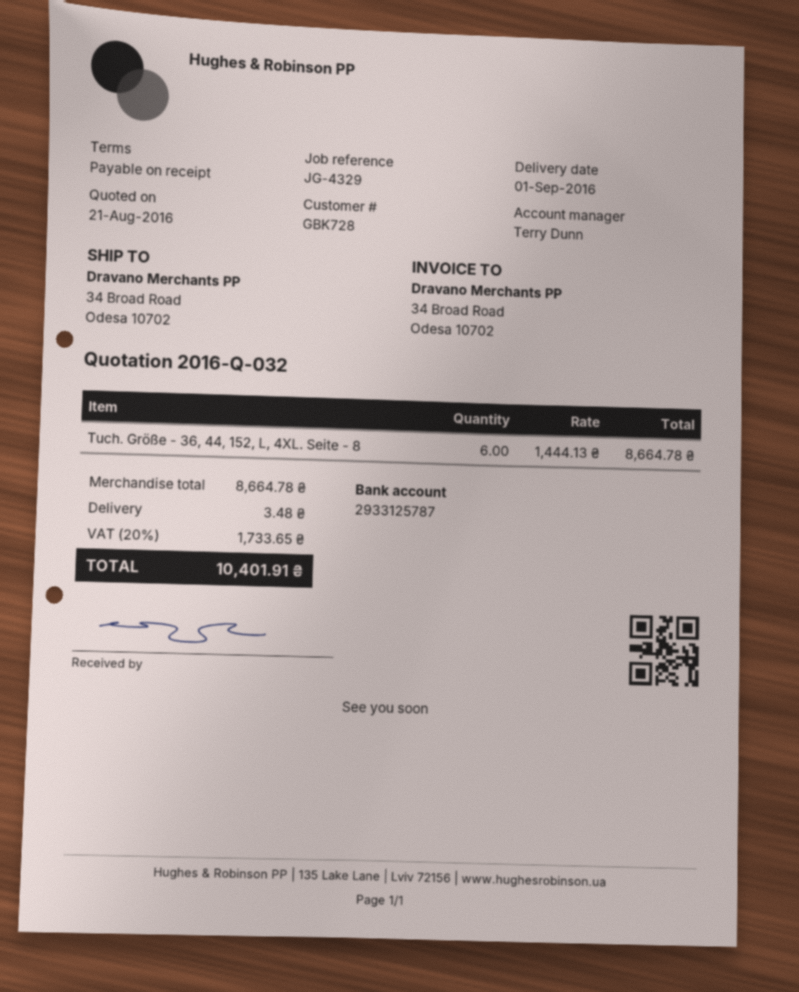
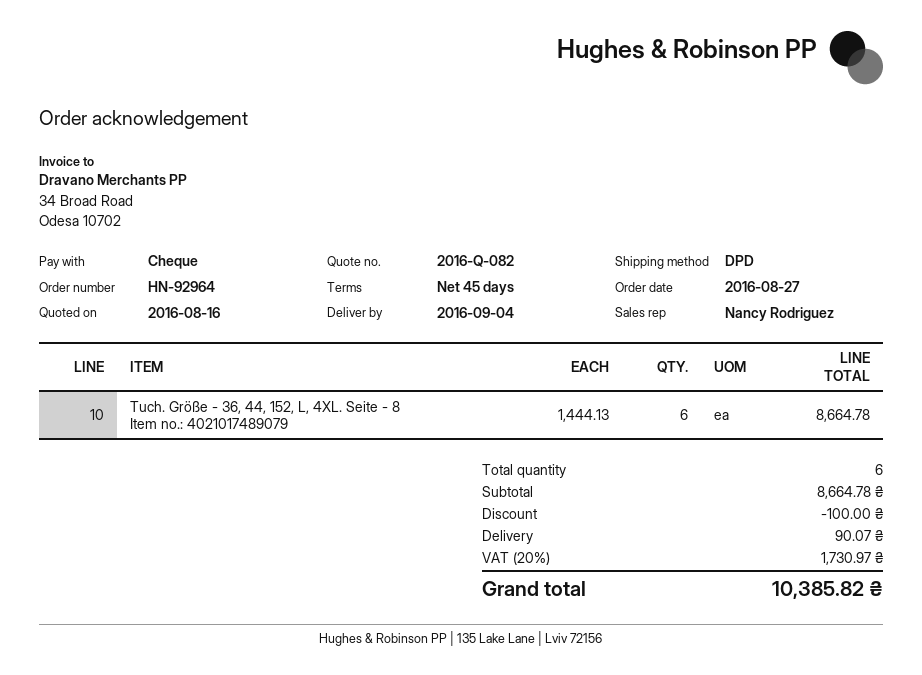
quote number: 2016-Q-032 -> 2016-Q-082
quote date: 2016-08-21 -> 2016-08-16
delivery date: 2016-09-01 -> 2016-09-04
payment terms: on receipt -> 45 days
sales rep: Terry Dunn -> Nancy Rodriguez
discount: none -> 100.00
shipping: 3.48 -> 90.07
tax: 20% = 1733.65 -> 20% = 1730.97
total: 10401.91 -> 10385.82

